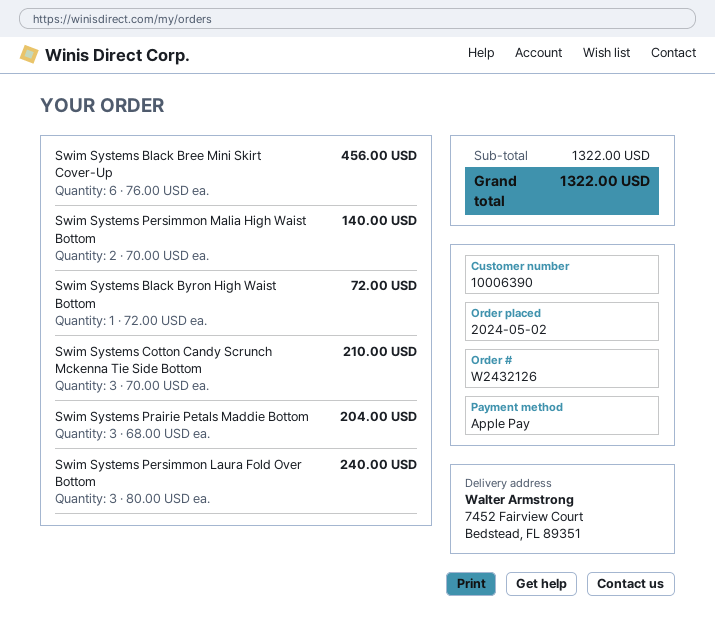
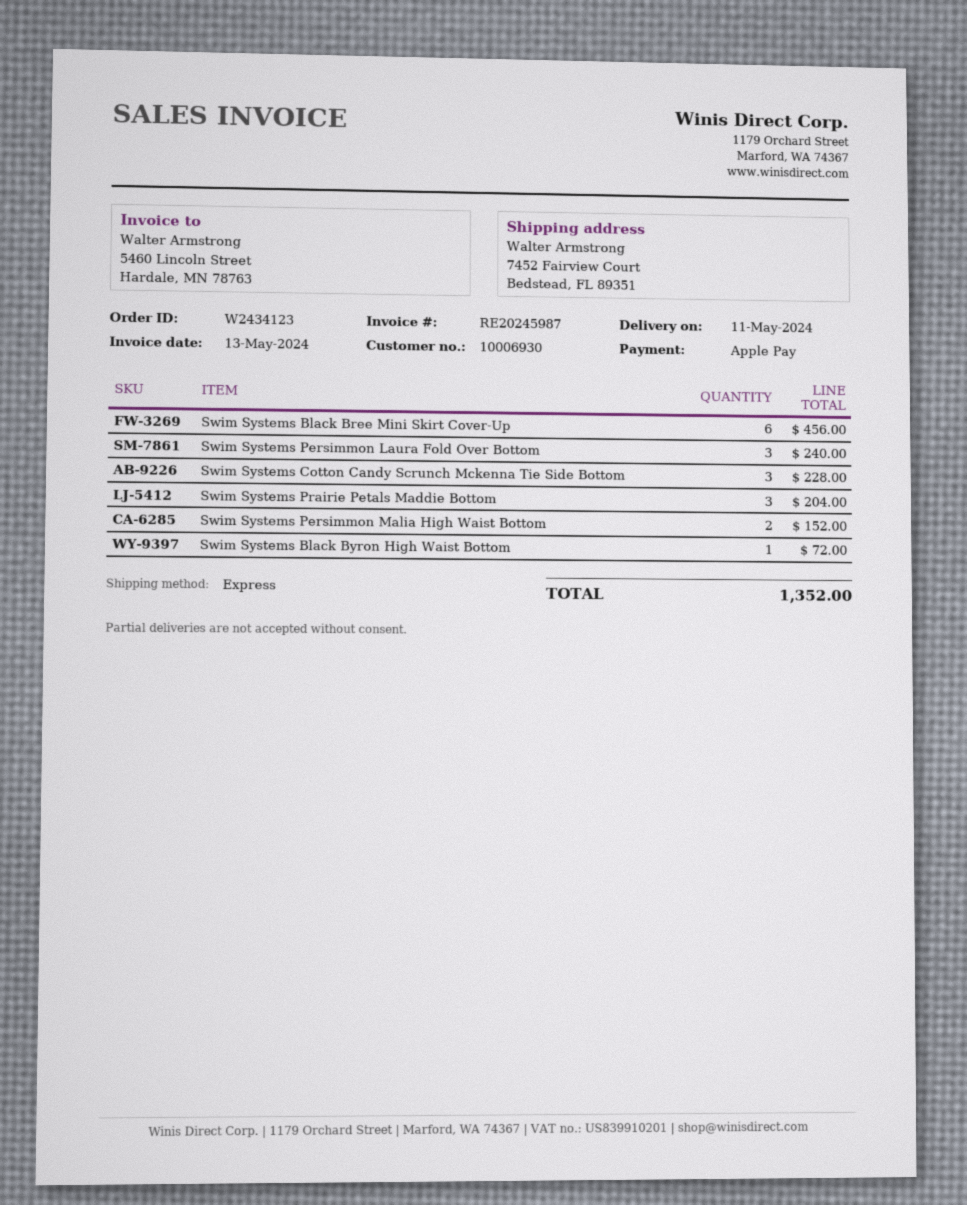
order number: W2432126 -> W2434123
customer number: 10006390 -> 10006930
Swim Systems Persimmon Malia High Waist Bottom: 2 for 140.00 -> 2 for 152.00
Swim Systems Cotton Candy Scrunch Mckenna Tie Side Bottom: 3 for 210.00 -> 3 for 228.00
total: 1322.00 -> 1352.00

